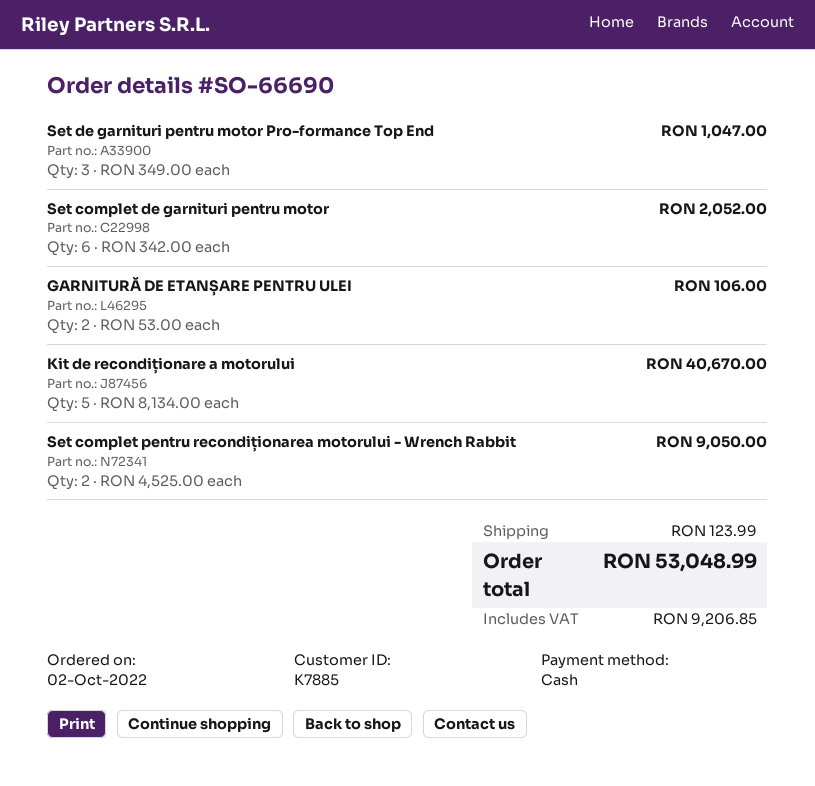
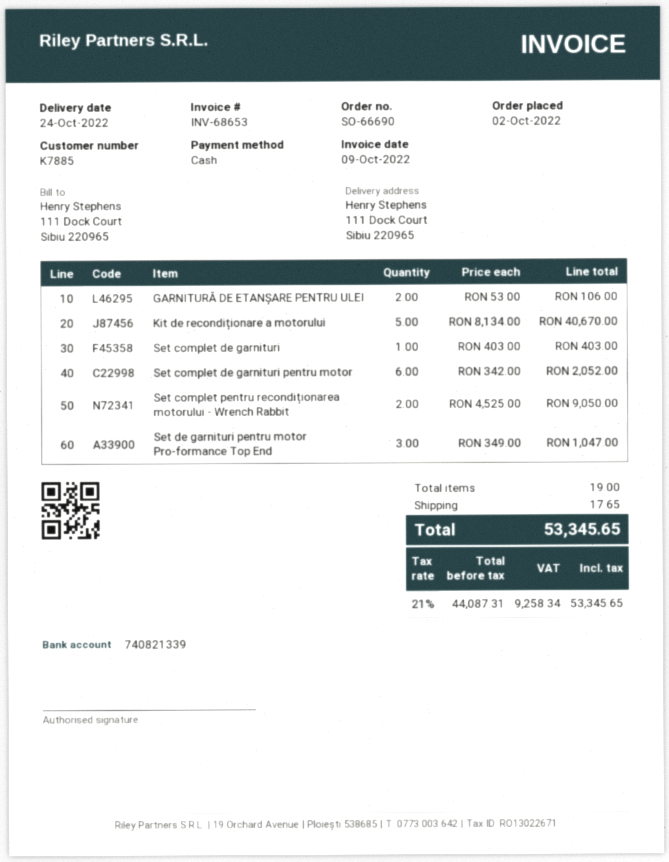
Set complet de garnituri: none -> 1 x 403.00 = 403.00
shipping: 123.99 -> 17.65
tax: 9206.85 -> 9258.34
total: 53048.99 -> 53345.65

